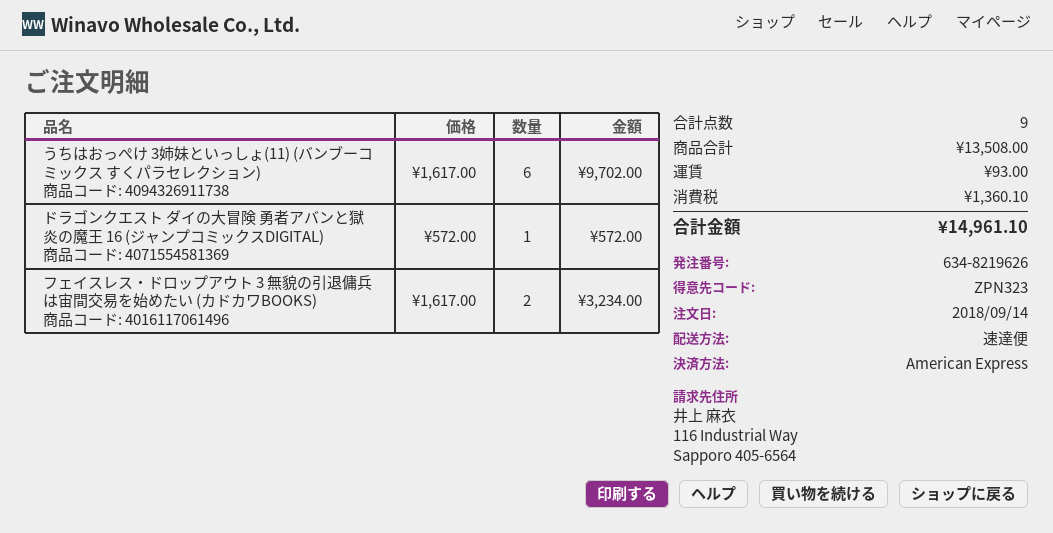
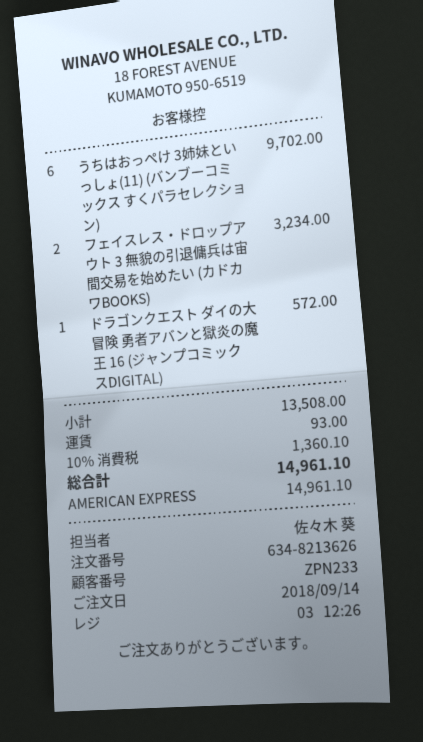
order number: 634-8219626 -> 634-8213626
customer number: ZPN323 -> ZPN233

